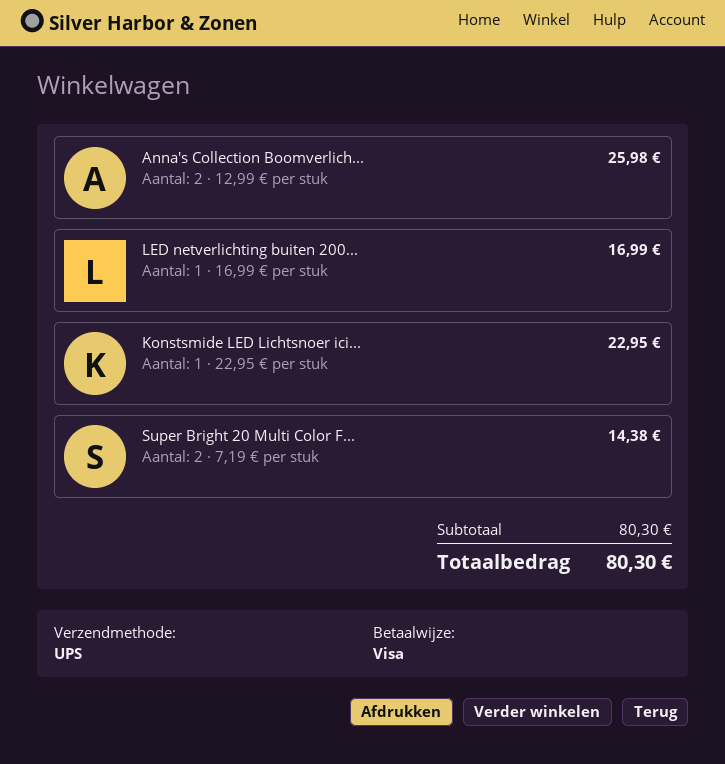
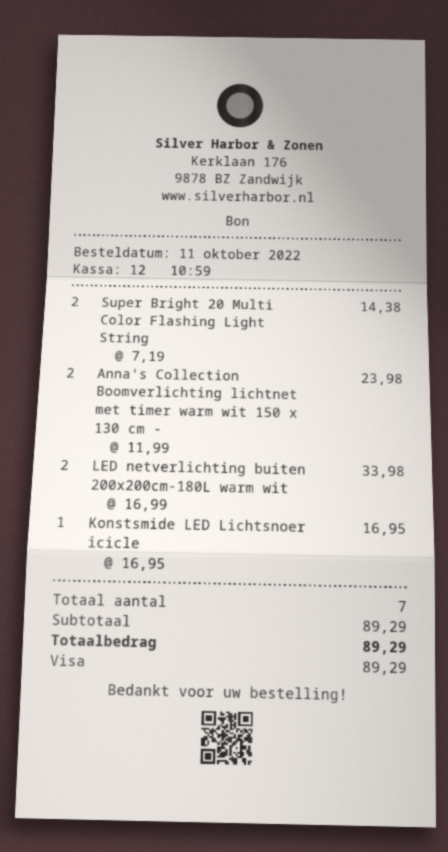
Anna's Collection Boomverlich...: 2 x 12.99 = 25.98 -> 2 x 11.99 = 23.98
LED netverlichting buiten 200...: 1 x 16.99 = 16.99 -> 2 x 16.99 = 33.98
Konstsmide LED Lichtsnoer ici...: 1 x 22.95 = 22.95 -> 1 x 16.95 = 16.95
subtotal: 80.30 -> 89.29
total: 80.30 -> 89.29

